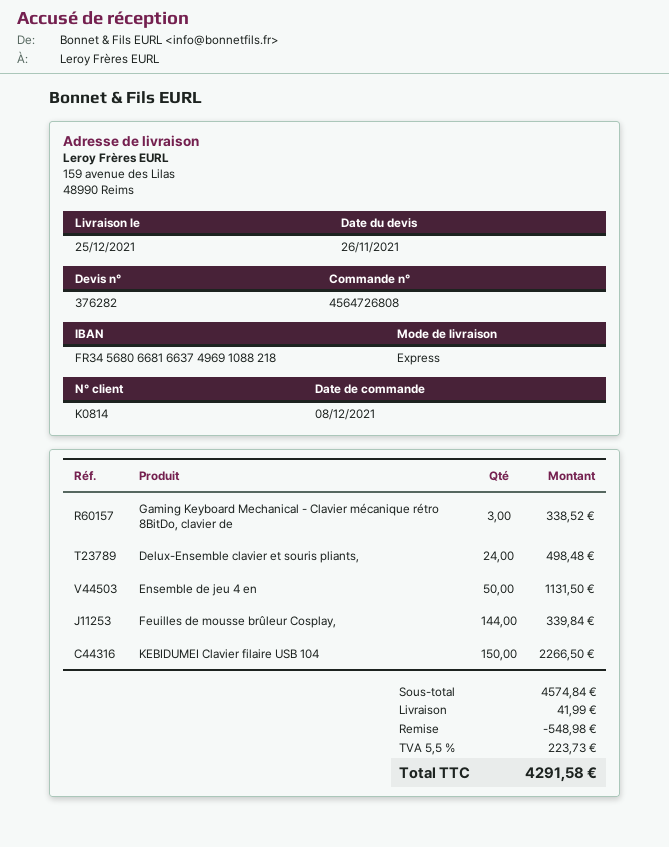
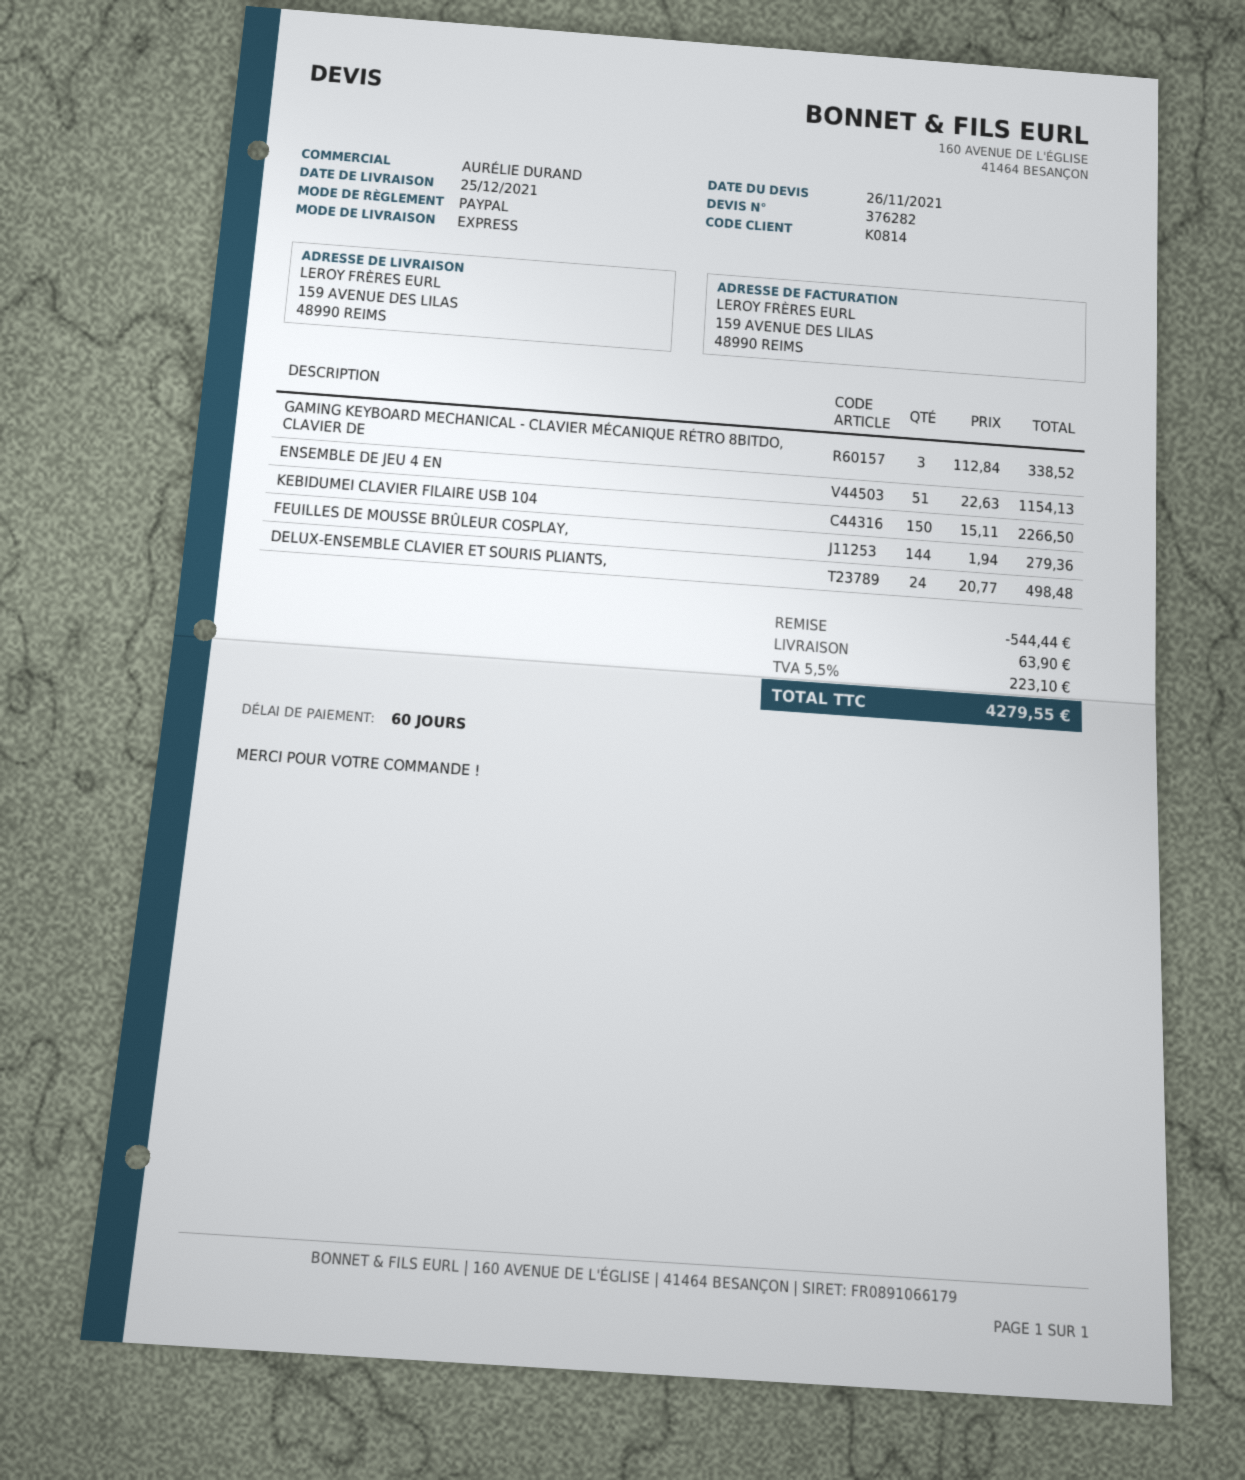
Ensemble de jeu 4 en: 50 for 1131.50 -> 51 for 1154.13
Feuilles de mousse brûleur Cosplay,: 144 for 339.84 -> 144 for 279.36
discount: 548.98 -> 544.44
shipping: 41.99 -> 63.90
tax: 5.5% = 223.73 -> 5.5% = 223.10
total: 4291.58 -> 4279.55

